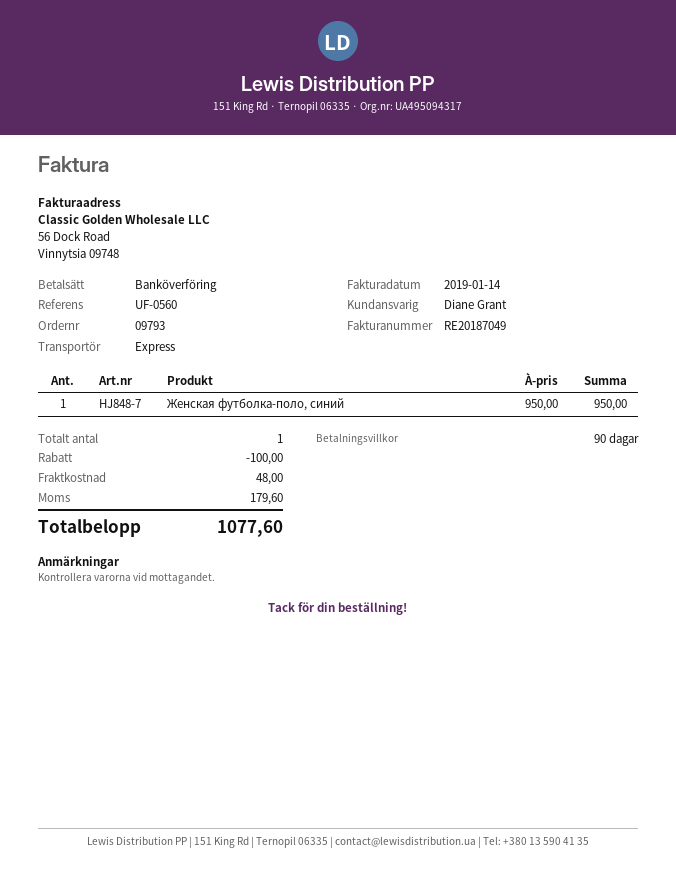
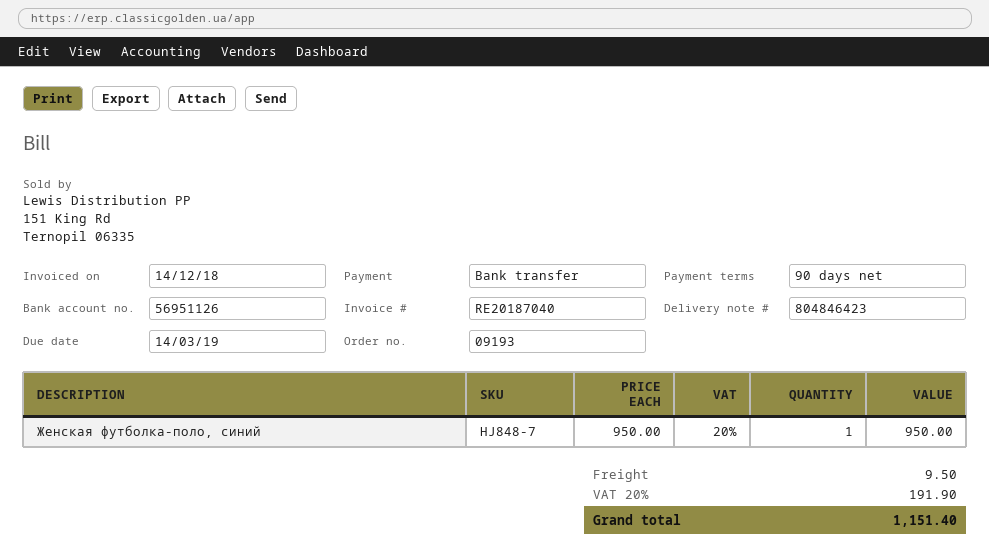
order number: 09793 -> 09193
invoice number: RE20187049 -> RE20187040
invoice date: 2019-01-14 -> 2018-12-14
discount: 100.00 -> none
shipping: 48.00 -> 9.50
tax: 179.60 -> 191.90
total: 1077.60 -> 1151.40

